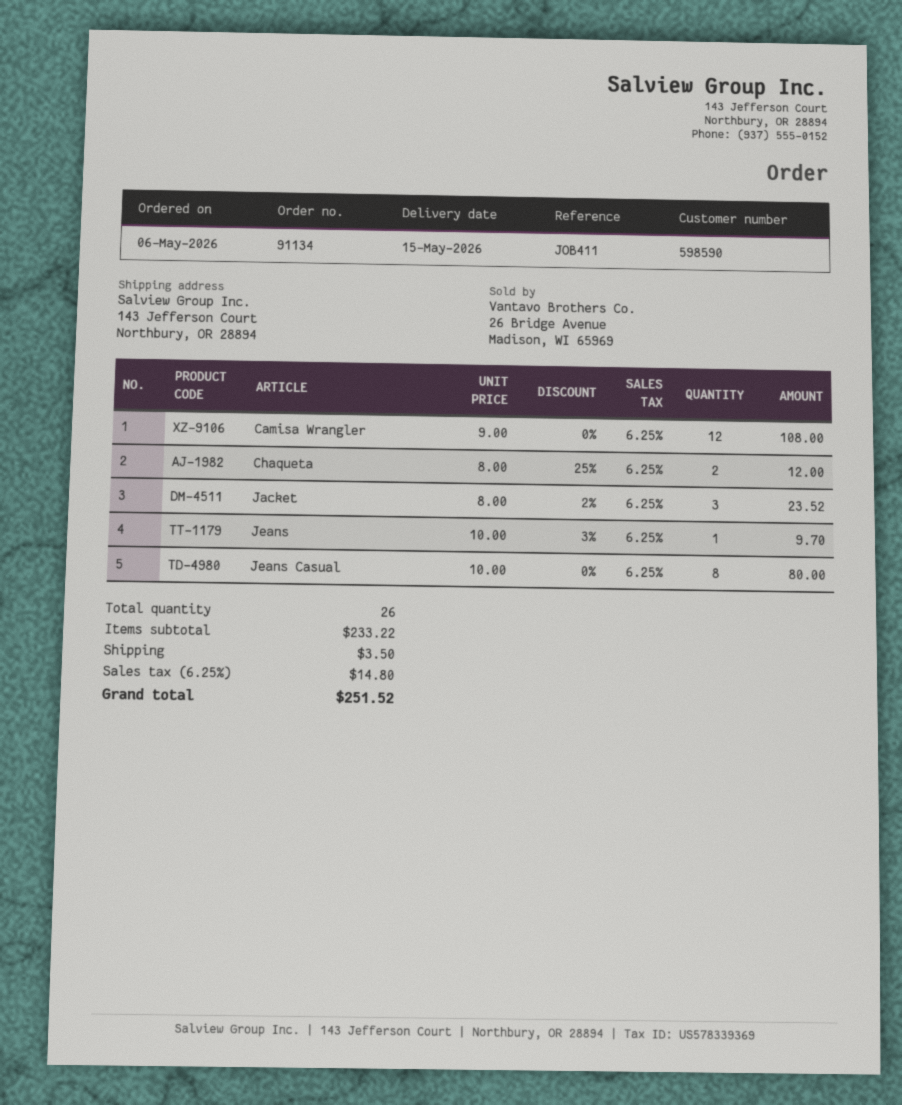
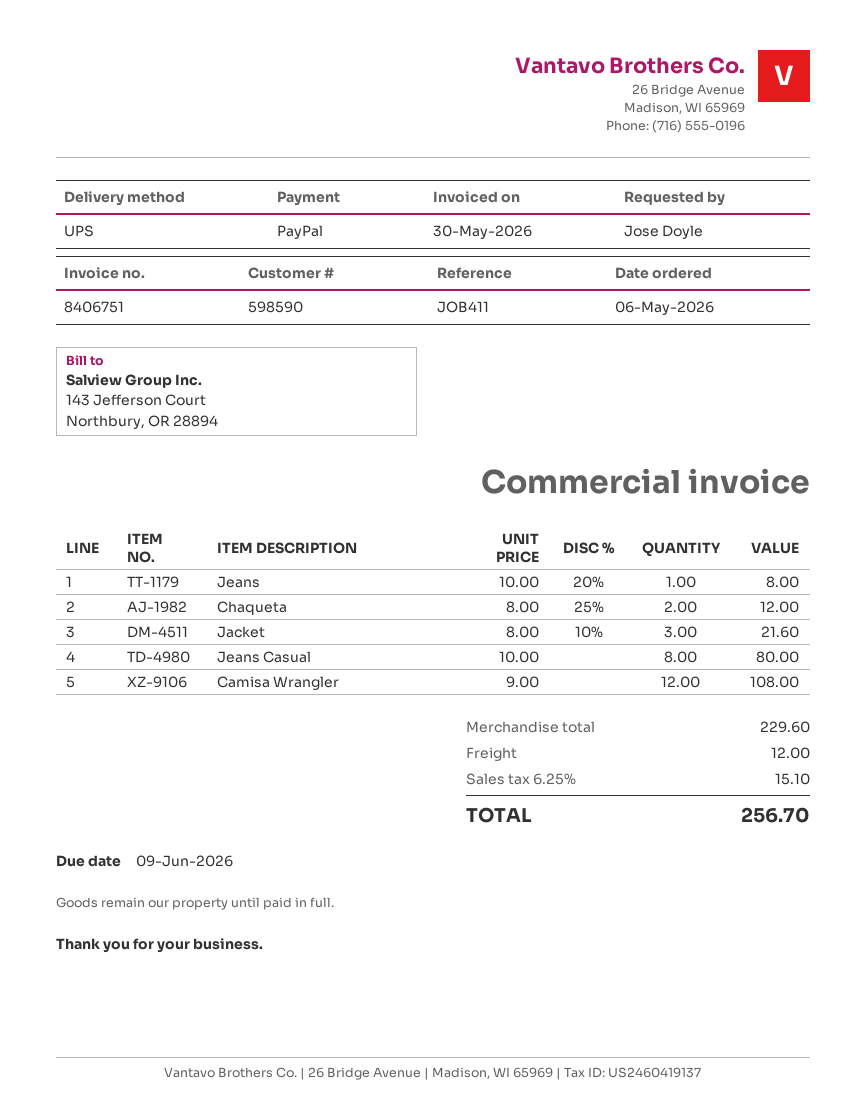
Jacket: 3 x 8.00 - 2% = 23.52 -> 3 x 8.00 - 10% = 21.60
Jeans: 1 x 10.00 - 3% = 9.70 -> 1 x 10.00 - 20% = 8.00
subtotal: 233.22 -> 229.60
shipping: 3.50 -> 12.00
tax: 6.25% = 14.80 -> 6.25% = 15.10
total: 251.52 -> 256.70

